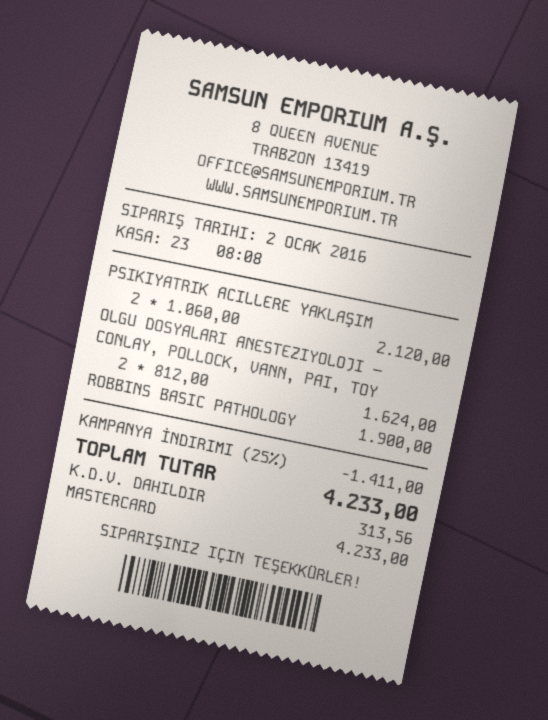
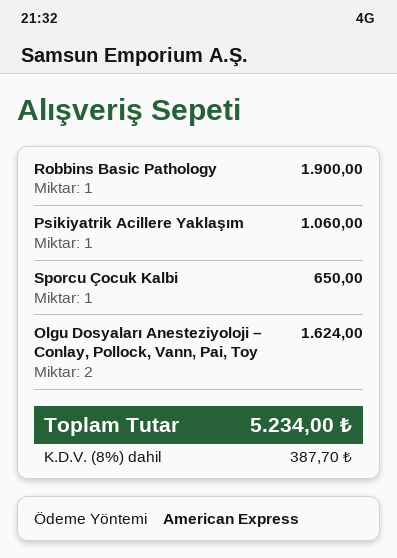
payment method: Mastercard -> American Express
PSIKIYATRIK ACILLERE YAKLAŞIM: 2 for 2120.00 -> 1 for 1060.00
Sporcu Çocuk Kalbi: none -> 1 for 650.00
discount: 25% = 1411.00 -> none
tax: 313.56 -> 387.70
total: 4233.00 -> 5234.00

